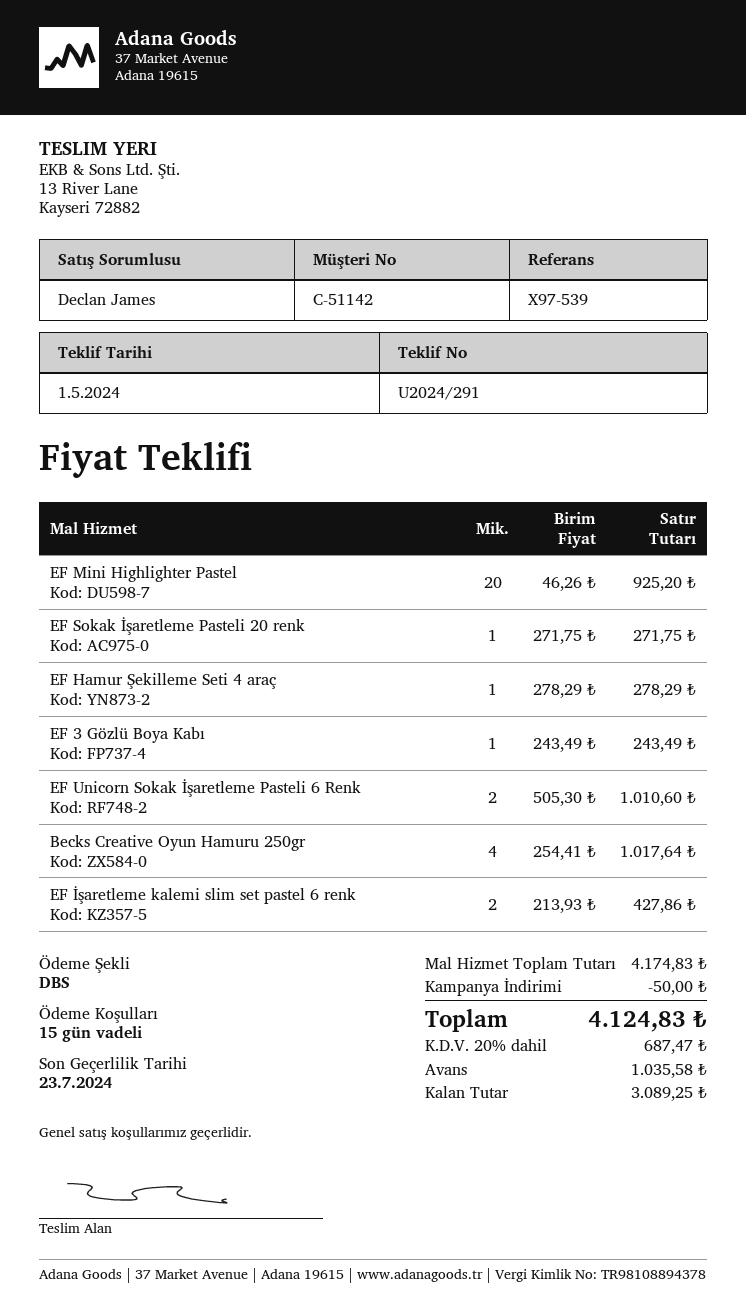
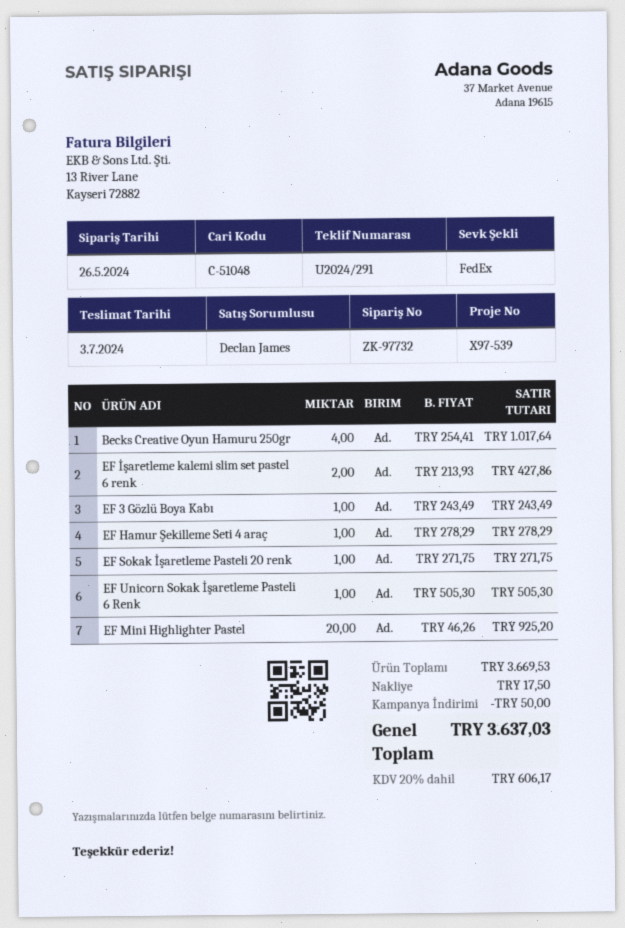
customer number: C-51142 -> C-51048
EF Unicorn Sokak İşaretleme Pasteli 6 Renk: 2 x 505.30 = 1010.60 -> 1 x 505.30 = 505.30
subtotal: 4174.83 -> 3669.53
shipping: none -> 17.50
tax: 20% = 687.47 -> 20% = 606.17
total: 4124.83 -> 3637.03

